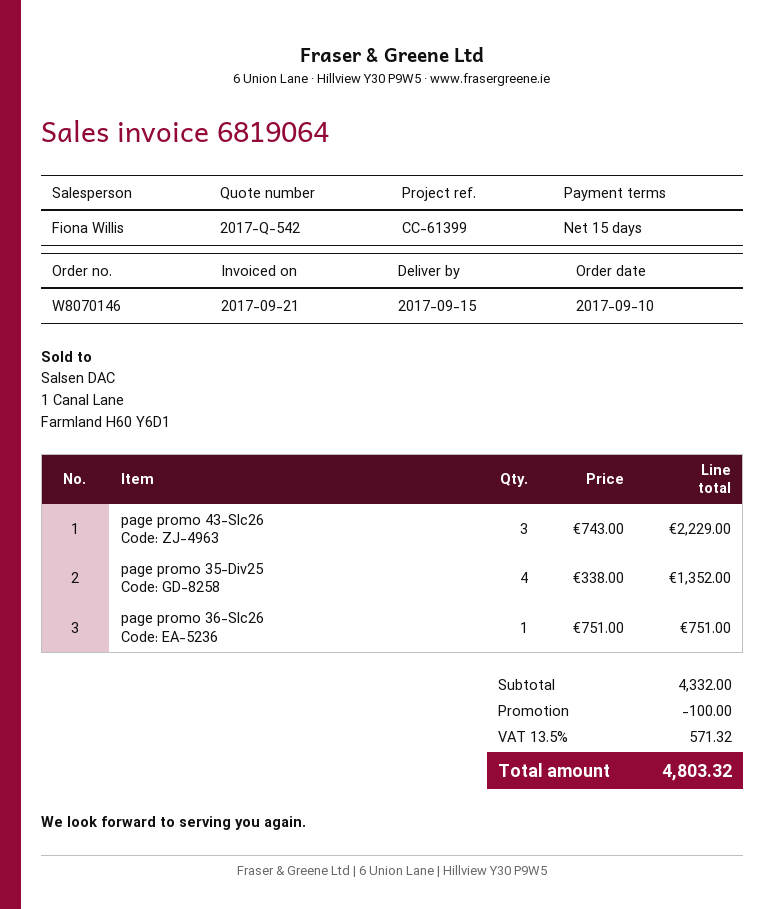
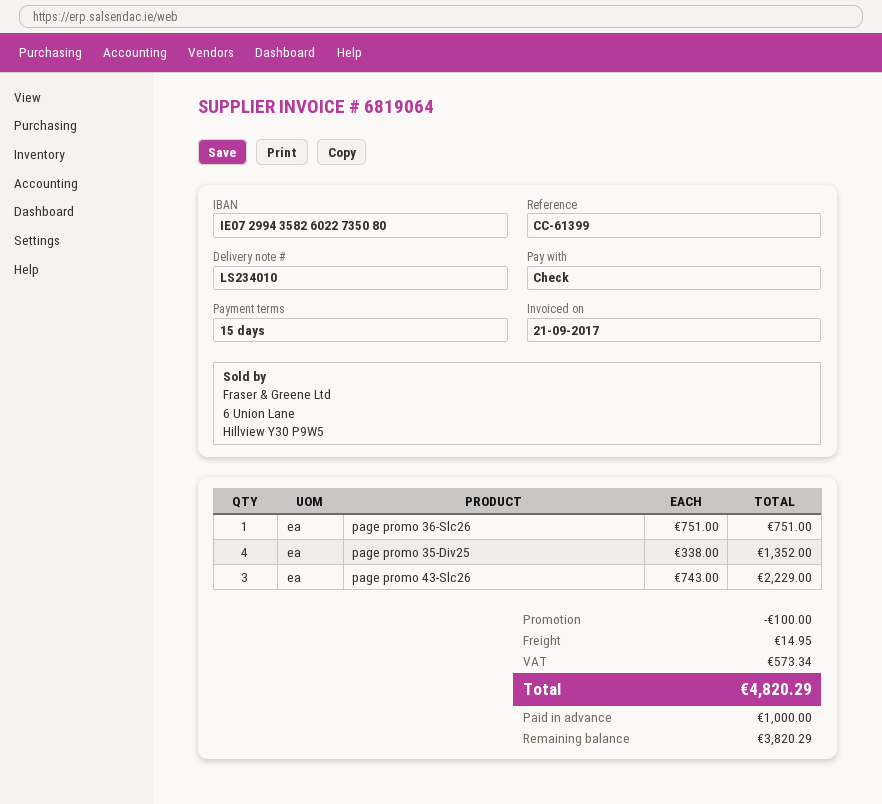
shipping: none -> 14.95
tax: 571.32 -> 573.34
total: 4803.32 -> 4820.29

